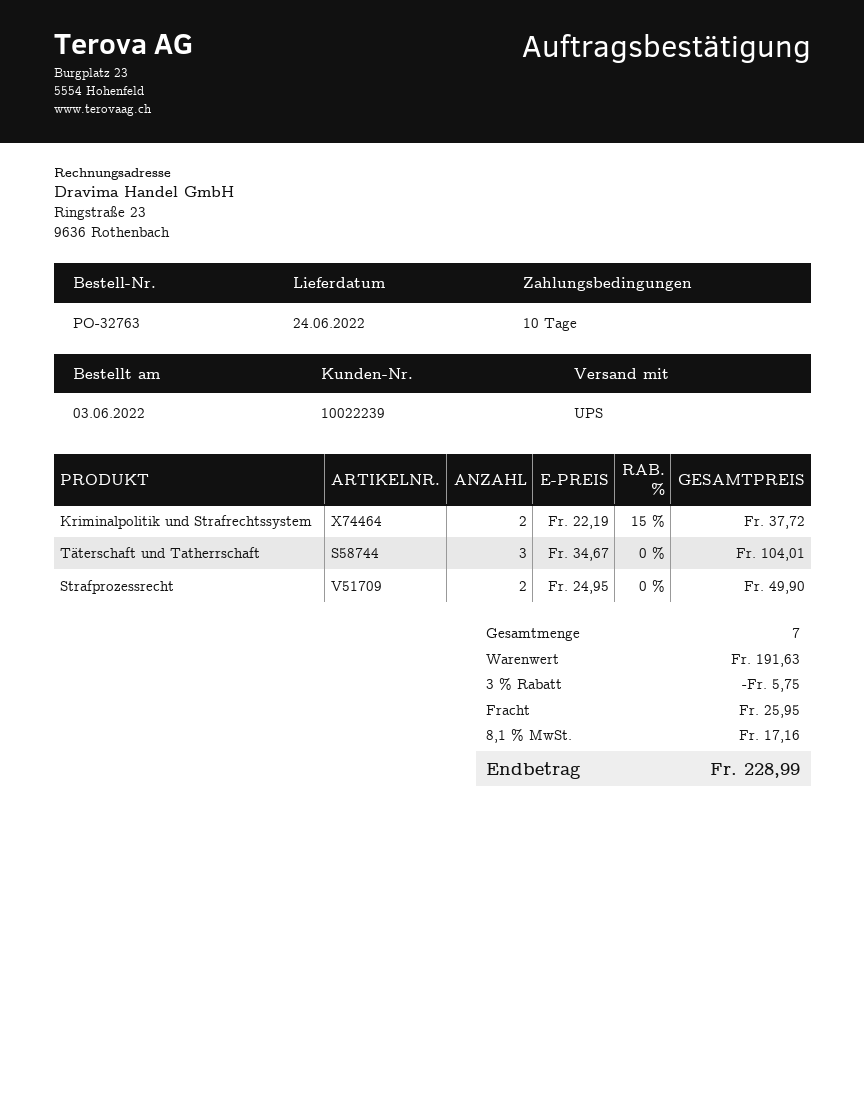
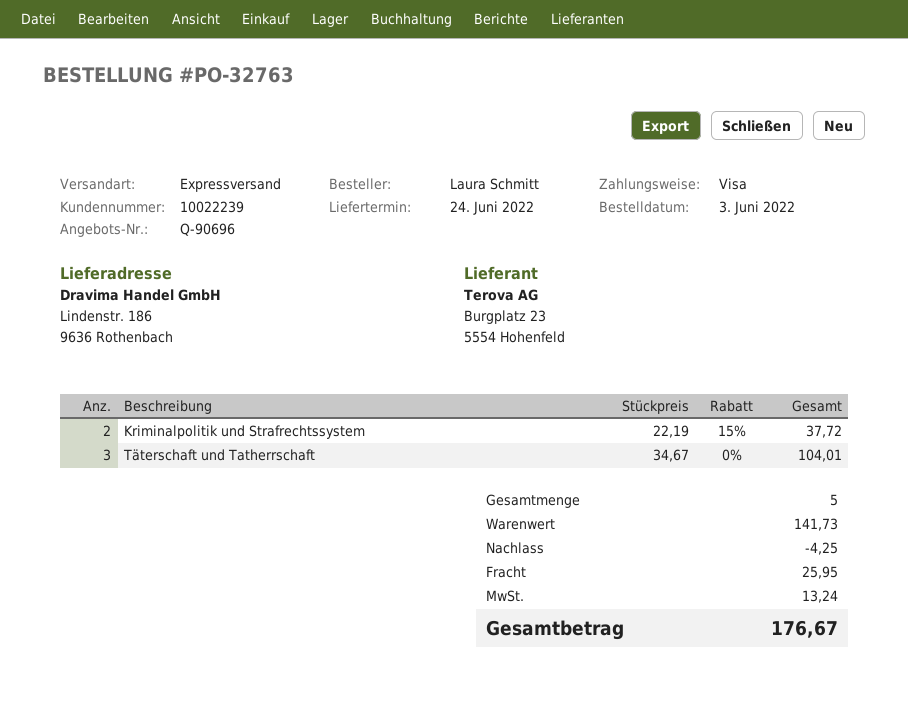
shipping method: UPS -> express
Strafprozessrecht: 2 x 24.95 = 49.90 -> none
total quantity: 7 -> 5
subtotal: 191.63 -> 141.73
discount: 5.75 -> 4.25
tax: 17.16 -> 13.24
total: 228.99 -> 176.67

